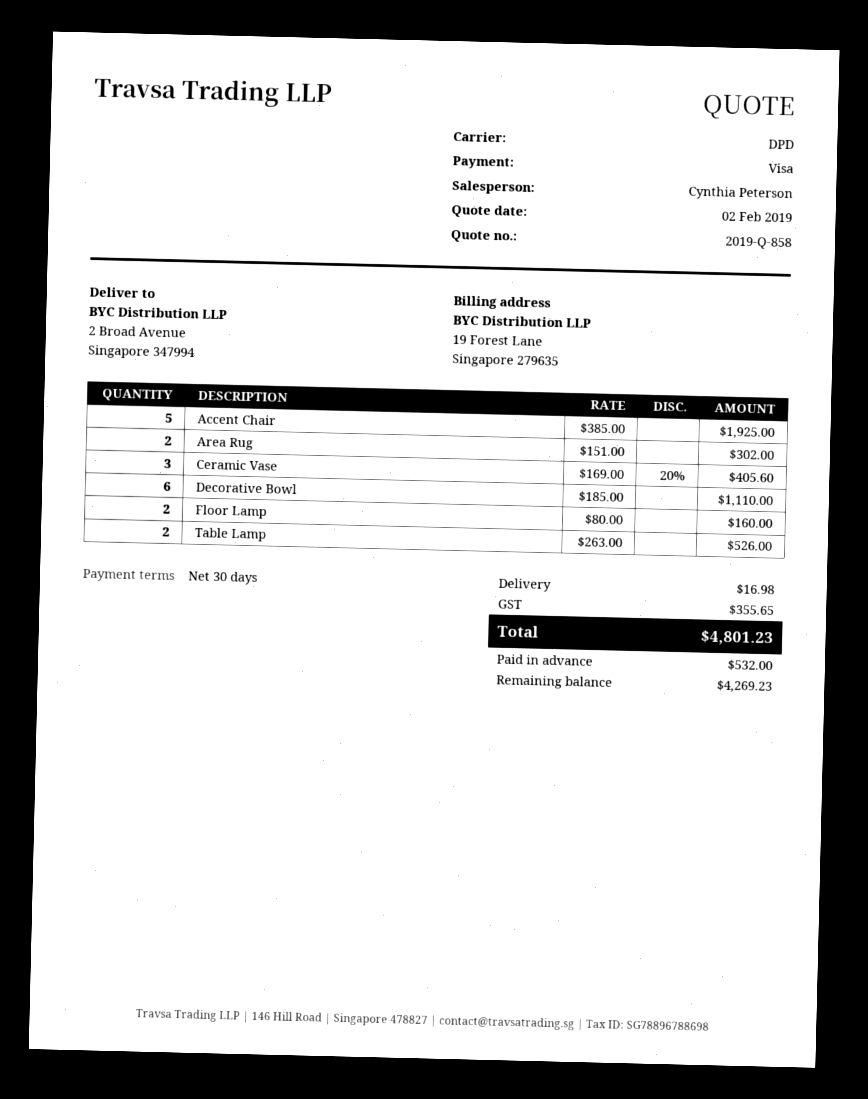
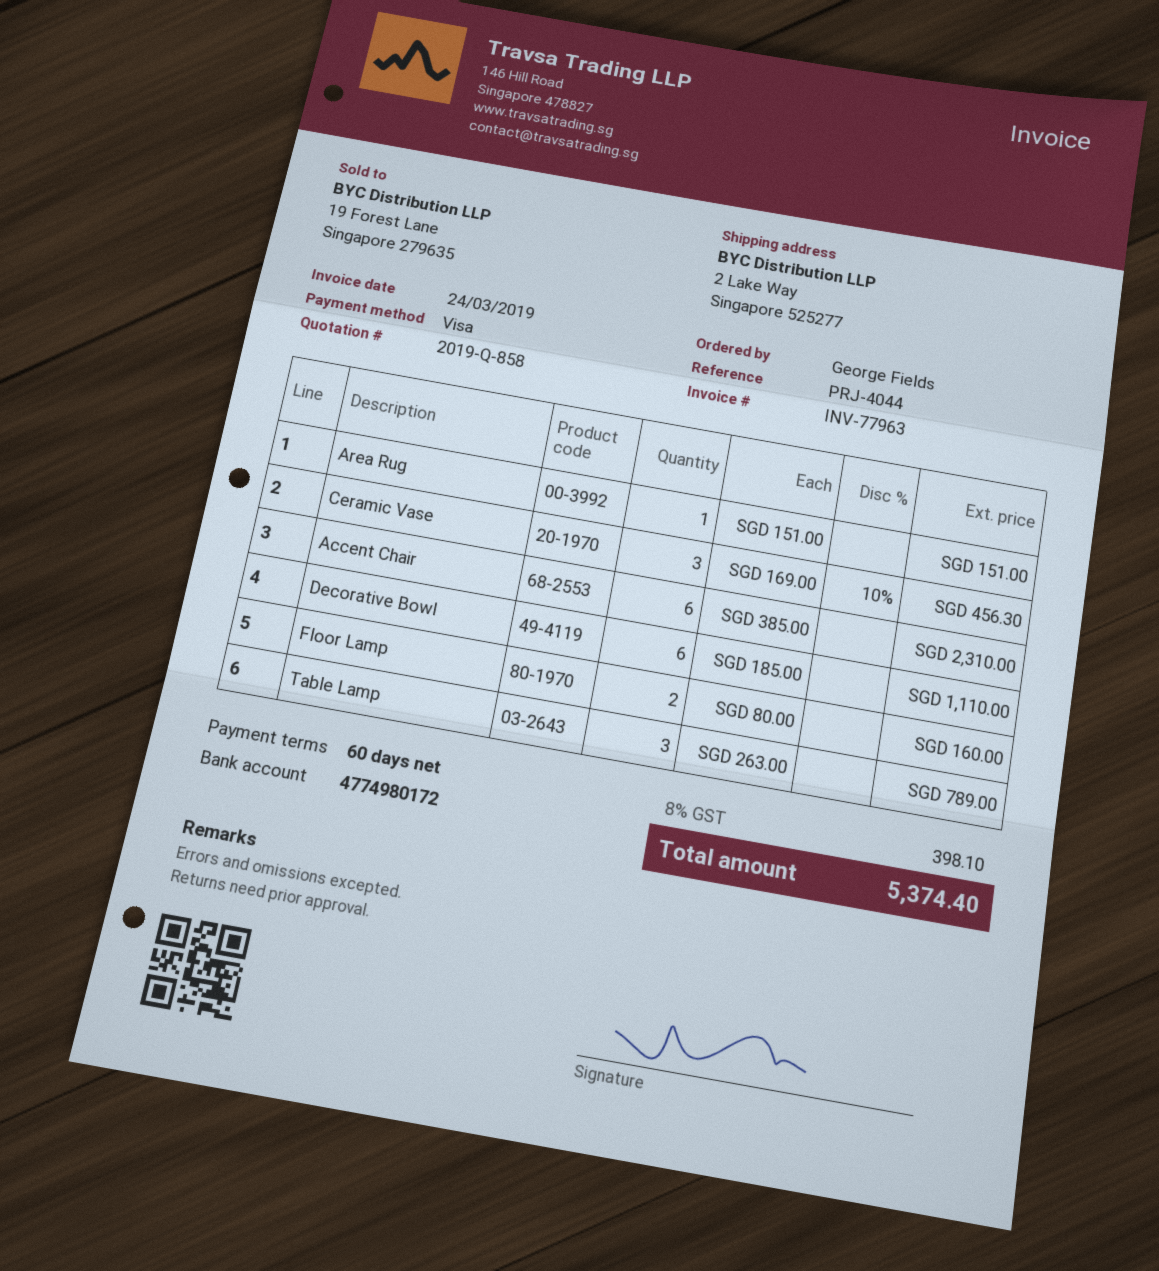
payment terms: 30 days -> 60 days
ship to: 2 Broad Avenue, Singapore 347994 -> 2 Lake Way, Singapore 525277
Accent Chair: 5 x 385.00 = 1925.00 -> 6 x 385.00 = 2310.00
Area Rug: 2 x 151.00 = 302.00 -> 1 x 151.00 = 151.00
Ceramic Vase: 3 x 169.00 - 20% = 405.60 -> 3 x 169.00 - 10% = 456.30
Table Lamp: 2 x 263.00 = 526.00 -> 3 x 263.00 = 789.00
shipping: 16.98 -> none
tax: 355.65 -> 398.10
total: 4801.23 -> 5374.40

